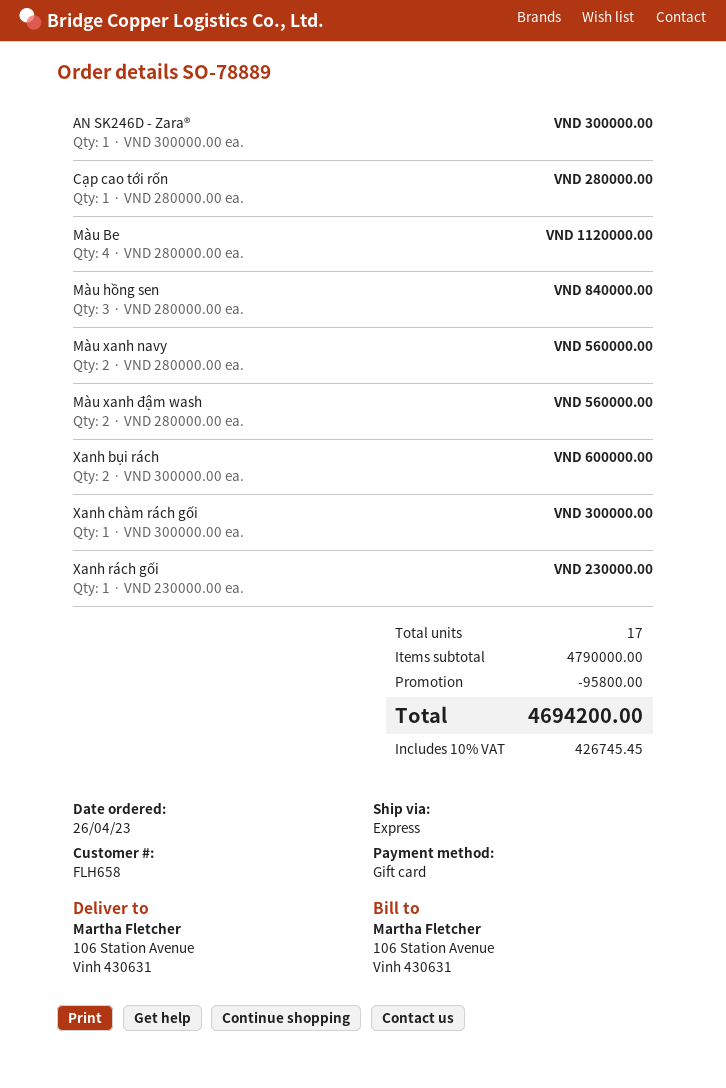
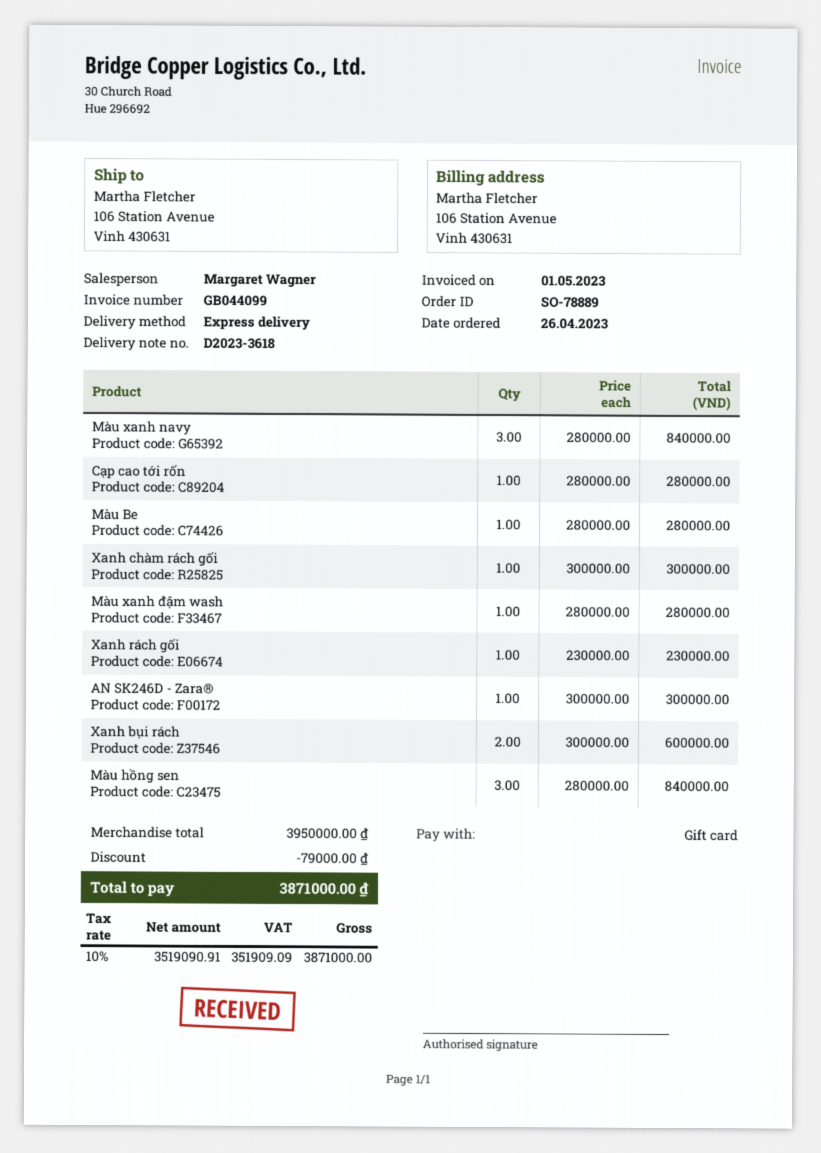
Màu Be: 4 x 280000.00 = 1120000.00 -> 1 x 280000.00 = 280000.00
Màu xanh navy: 2 x 280000.00 = 560000.00 -> 3 x 280000.00 = 840000.00
Màu xanh đậm wash: 2 x 280000.00 = 560000.00 -> 1 x 280000.00 = 280000.00
subtotal: 4790000.00 -> 3950000.00
discount: 95800.00 -> 79000.00
tax: 10% = 426745.45 -> 10% = 351909.09
total: 4694200.00 -> 3871000.00

